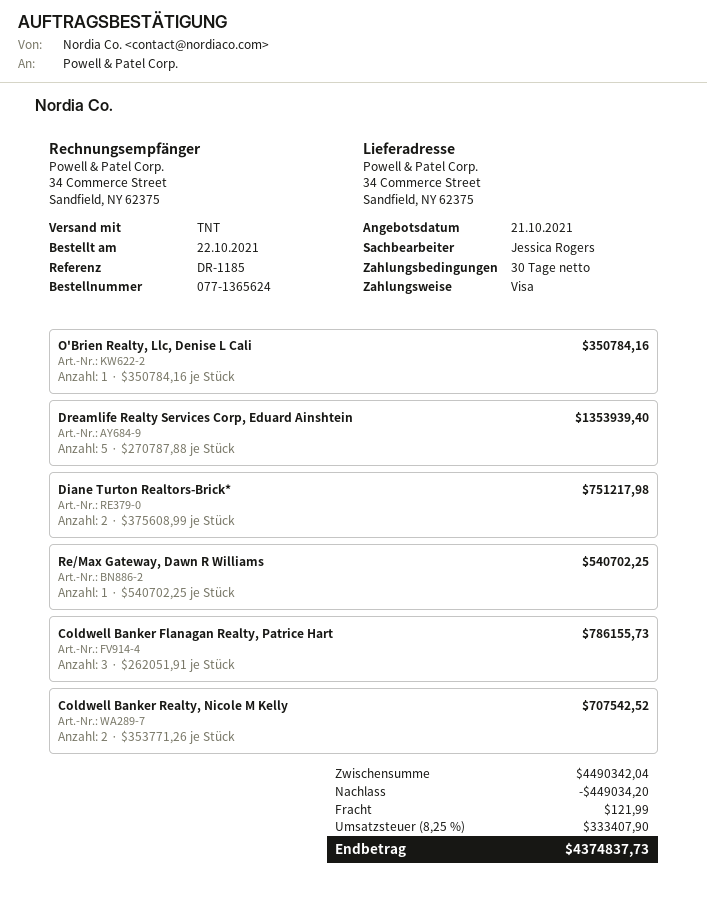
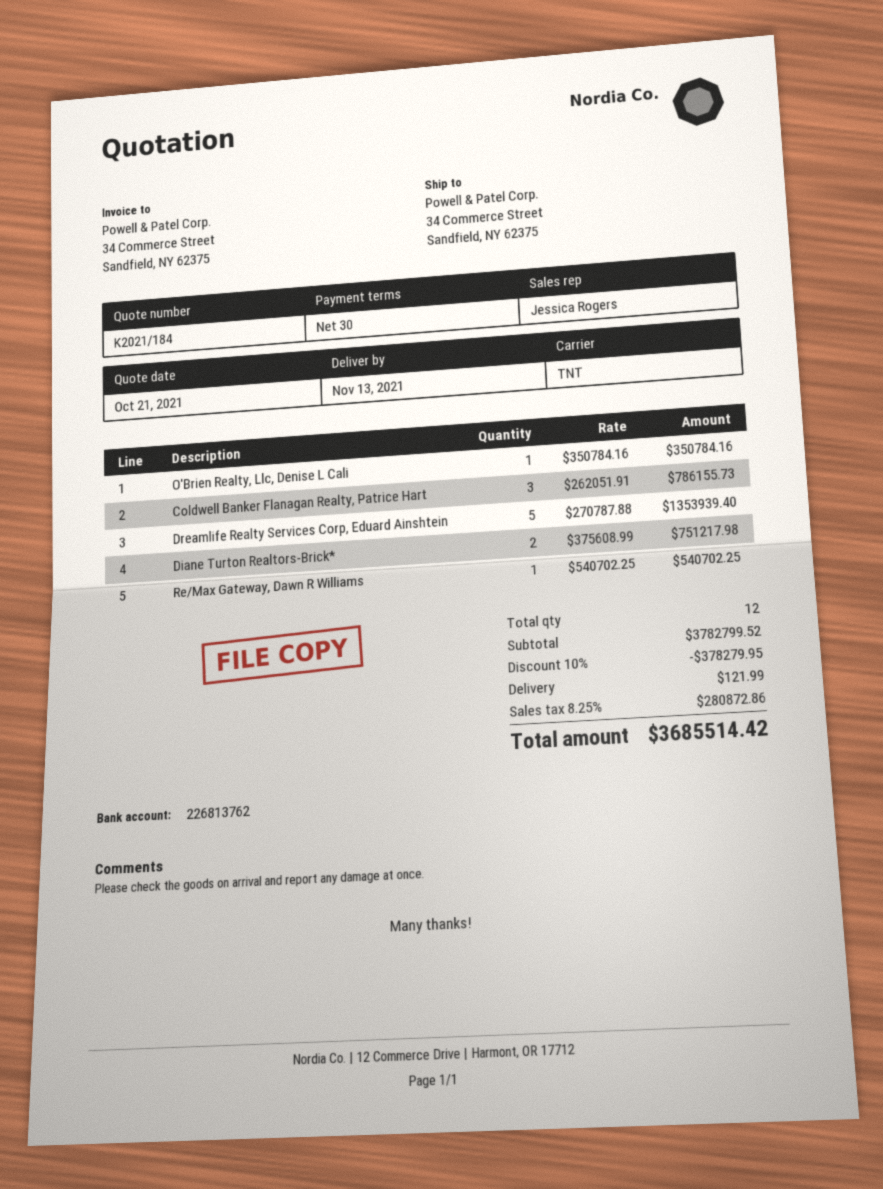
Coldwell Banker Realty, Nicole M Kelly: 2 x 353771.26 = 707542.52 -> none
subtotal: 4490342.04 -> 3782799.52
discount: 449034.20 -> 378279.95
tax: 8.25% = 333407.90 -> 8.25% = 280872.86
total: 4374837.73 -> 3685514.42

